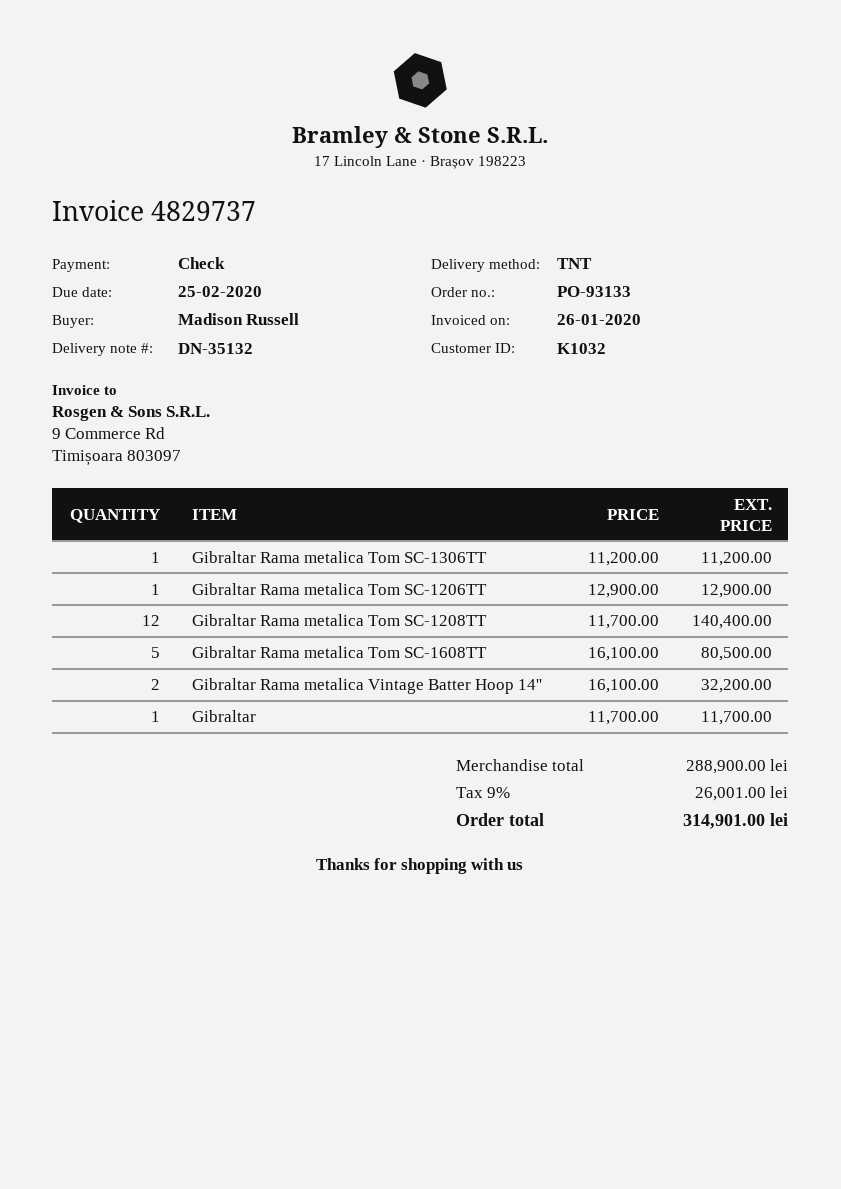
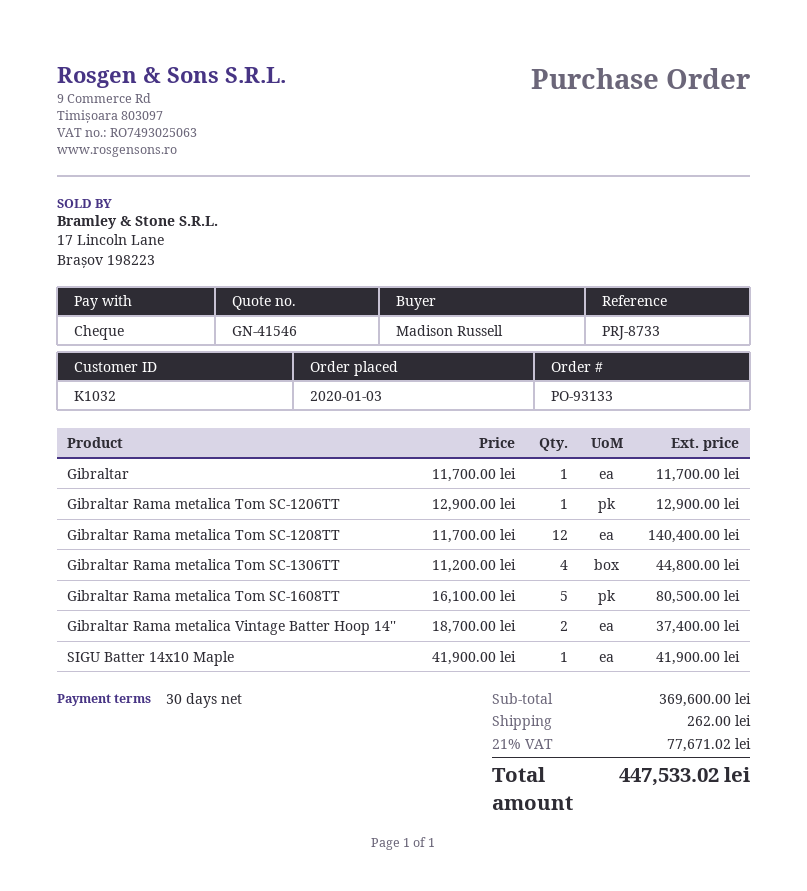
Gibraltar Rama metalica Tom SC-1306TT: 1 x 11200.00 = 11200.00 -> 4 x 11200.00 = 44800.00
Gibraltar Rama metalica Vintage Batter Hoop 14'': 2 x 16100.00 = 32200.00 -> 2 x 18700.00 = 37400.00
SIGU Batter 14x10 Maple: none -> 1 x 41900.00 = 41900.00
subtotal: 288900.00 -> 369600.00
shipping: none -> 262.00
tax: 9% = 26001.00 -> 21% = 77671.02
total: 314901.00 -> 447533.02

